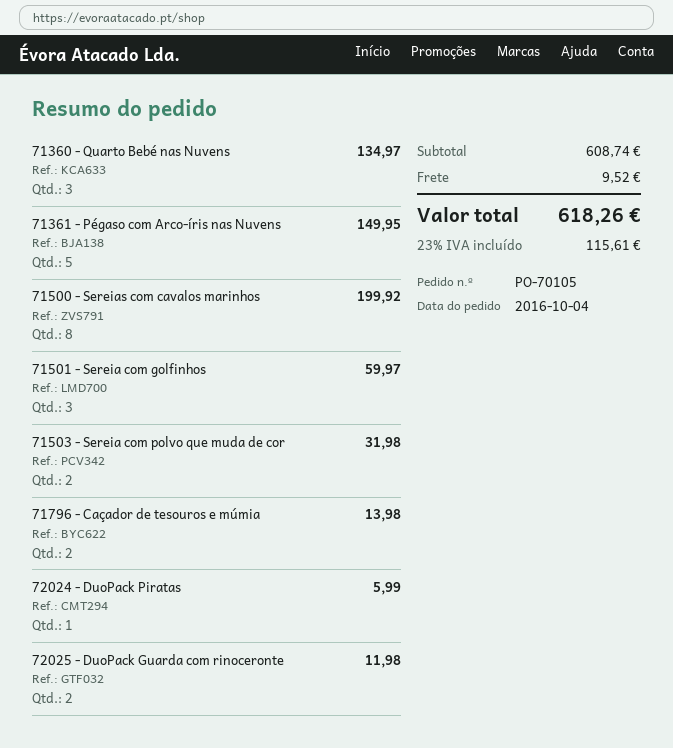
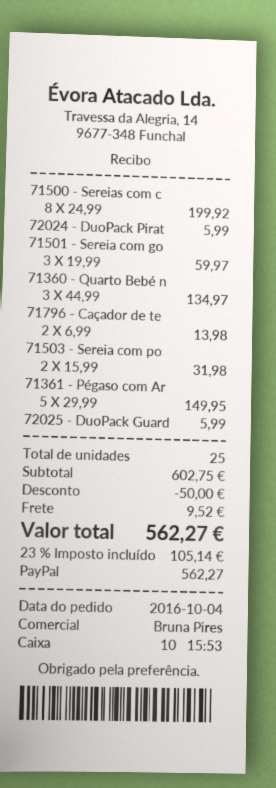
72025 - DuoPack Guarda com rinoceronte: 2 for 11.98 -> 1 for 5.99
subtotal: 608.74 -> 602.75
discount: none -> 50.00
tax: 23% = 115.61 -> 23% = 105.14
total: 618.26 -> 562.27

